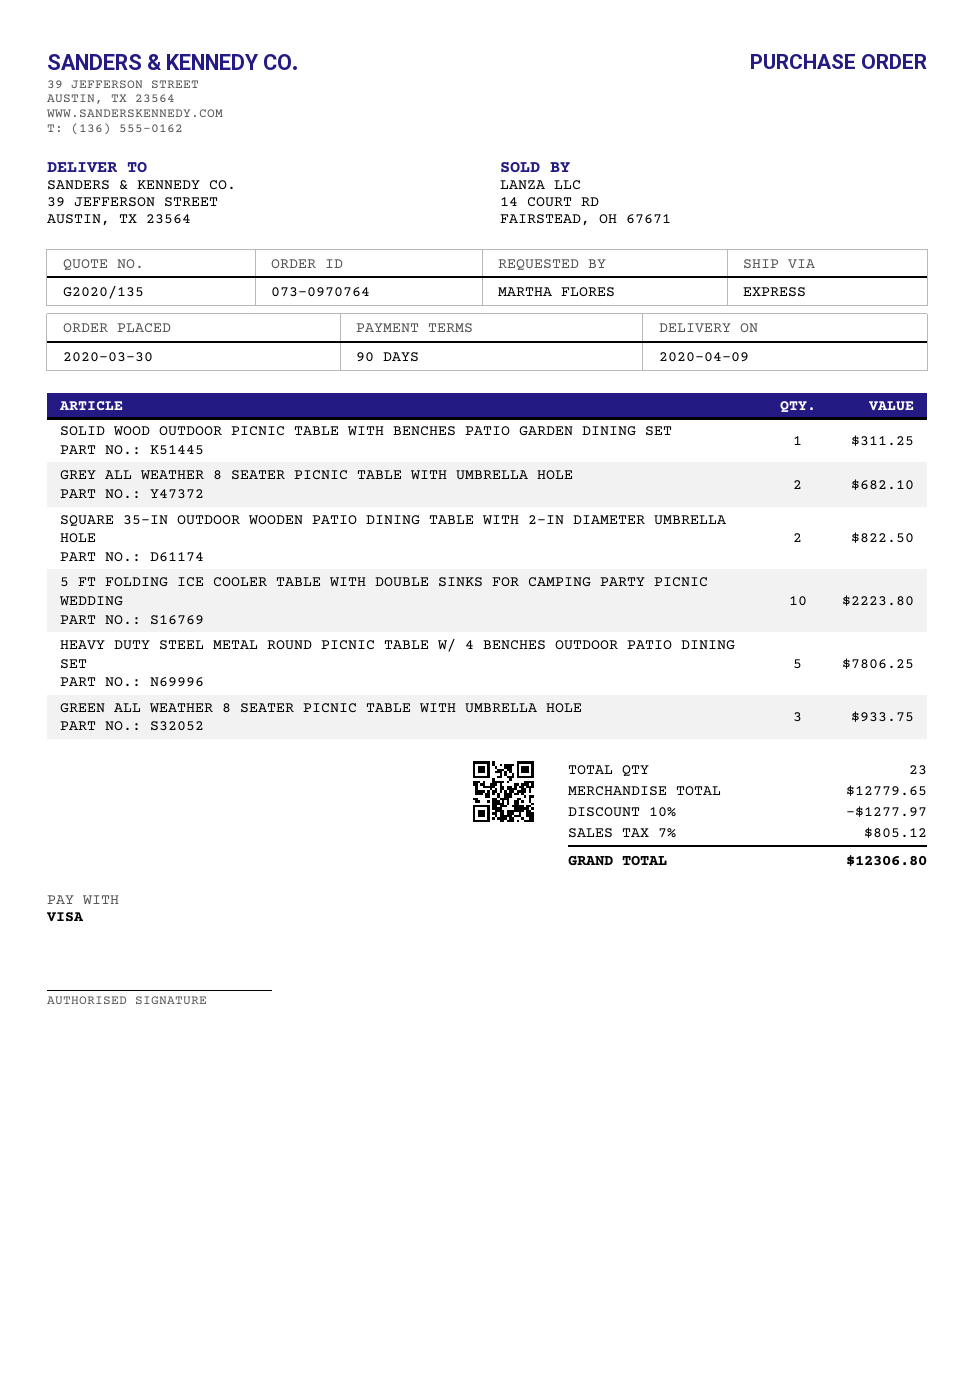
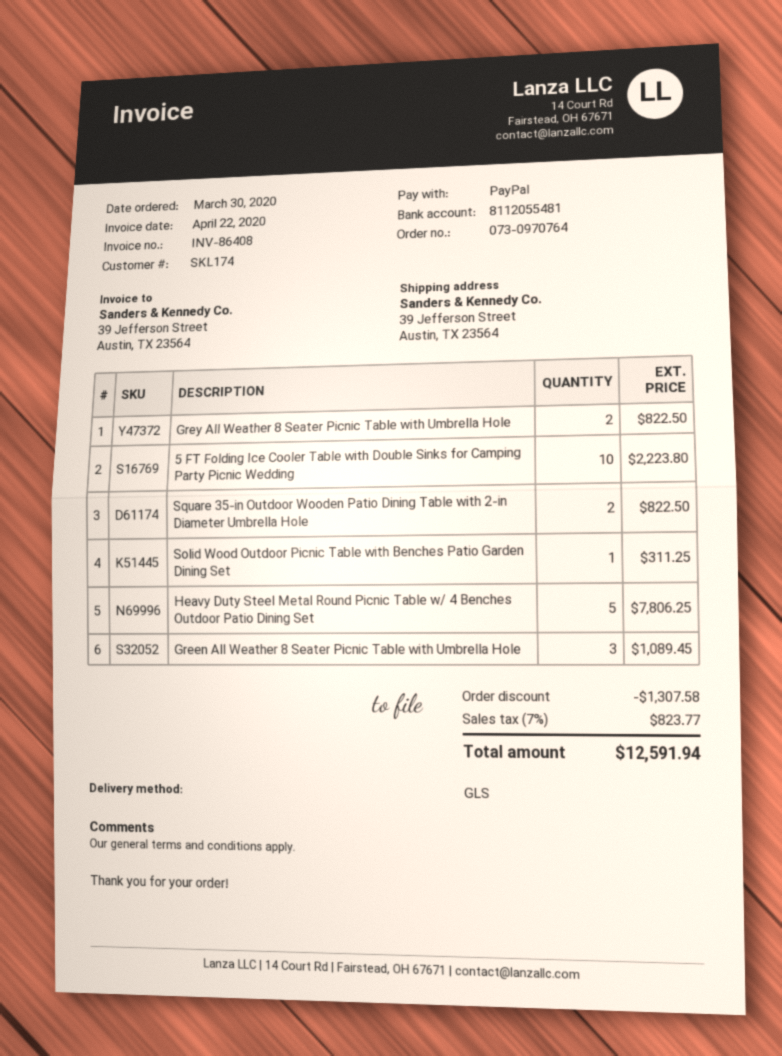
payment method: Visa -> PayPal
shipping method: express -> GLS
GREY ALL WEATHER 8 SEATER PICNIC TABLE WITH UMBRELLA HOLE: 2 for 682.10 -> 2 for 822.50
GREEN ALL WEATHER 8 SEATER PICNIC TABLE WITH UMBRELLA HOLE: 3 for 933.75 -> 3 for 1089.45
discount: 1277.97 -> 1307.58
tax: 7% = 805.12 -> 7% = 823.77
total: 12306.80 -> 12591.94

